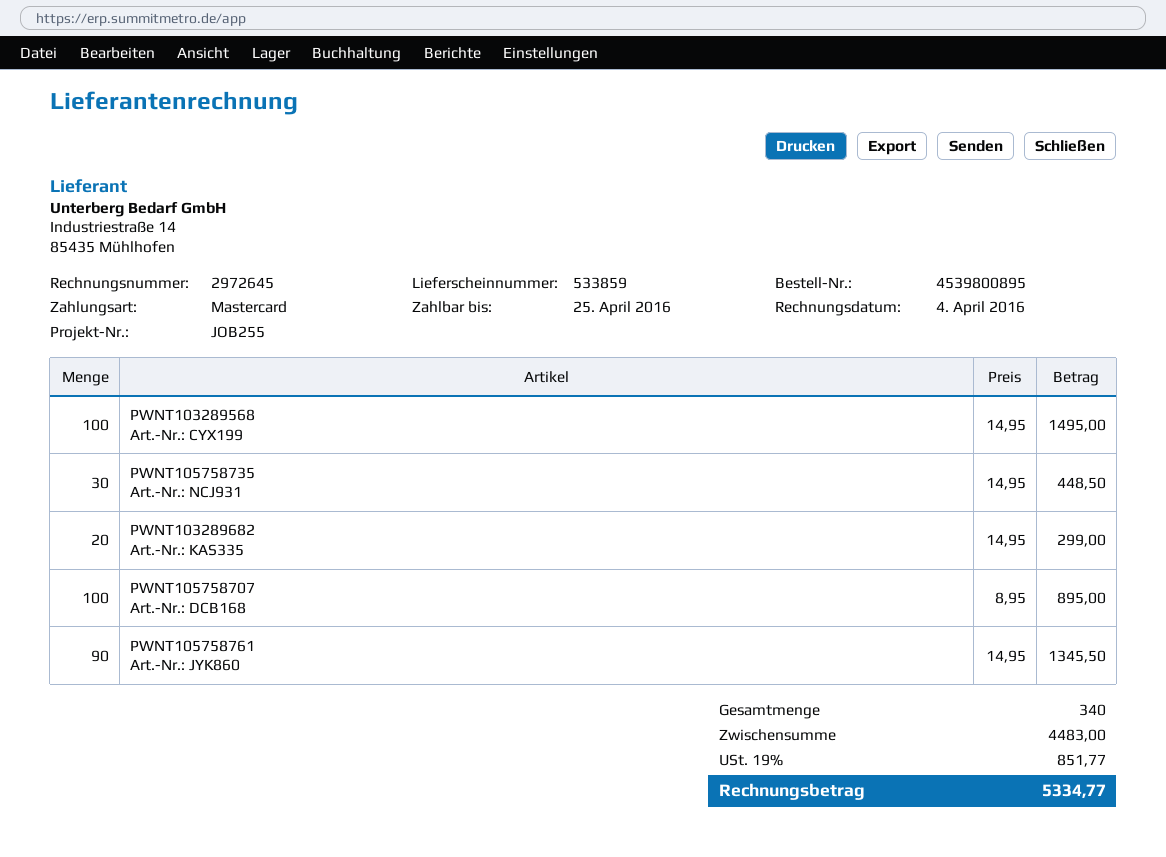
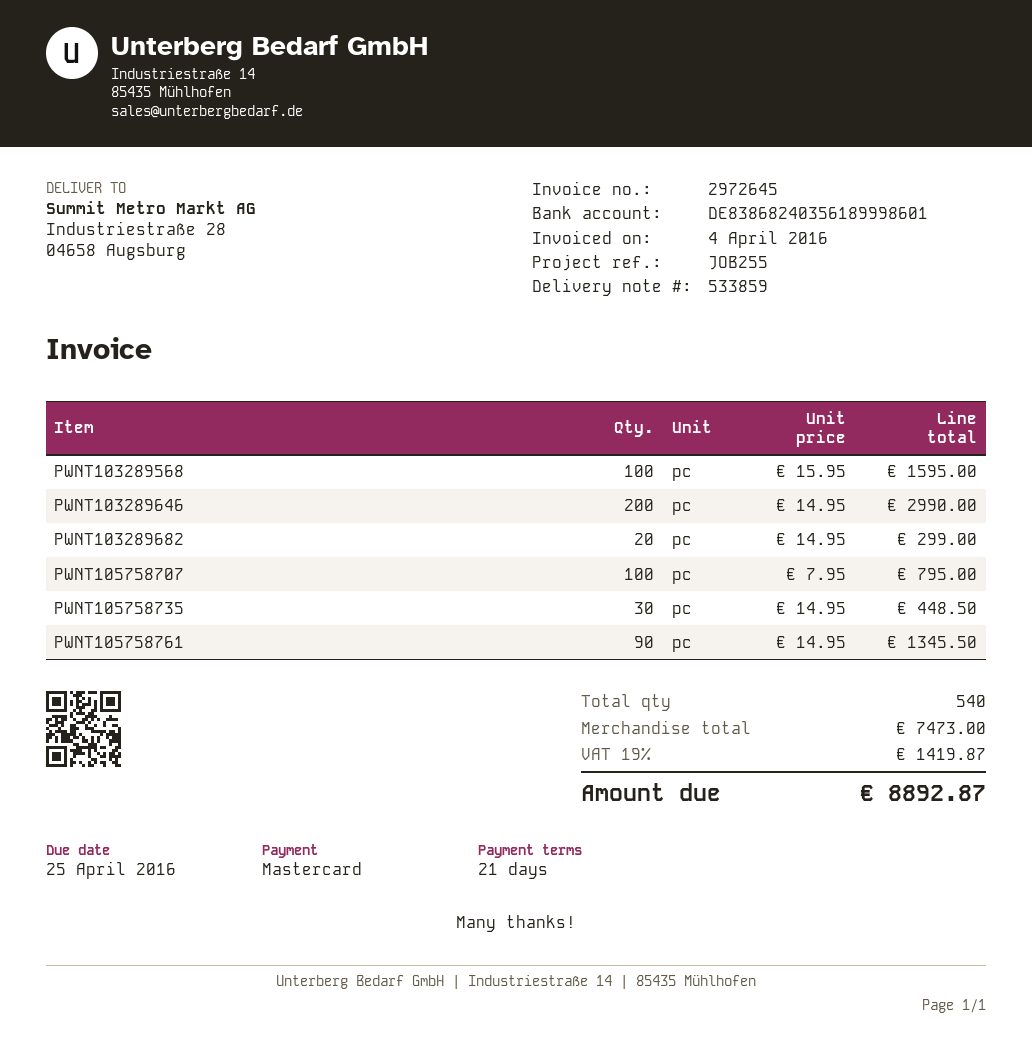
PWNT103289568: 100 x 14.95 = 1495.00 -> 100 x 15.95 = 1595.00
PWNT105758707: 100 x 8.95 = 895.00 -> 100 x 7.95 = 795.00
PWNT103289646: none -> 200 x 14.95 = 2990.00
total quantity: 340 -> 540
subtotal: 4483.00 -> 7473.00
tax: 19% = 851.77 -> 19% = 1419.87
total: 5334.77 -> 8892.87

